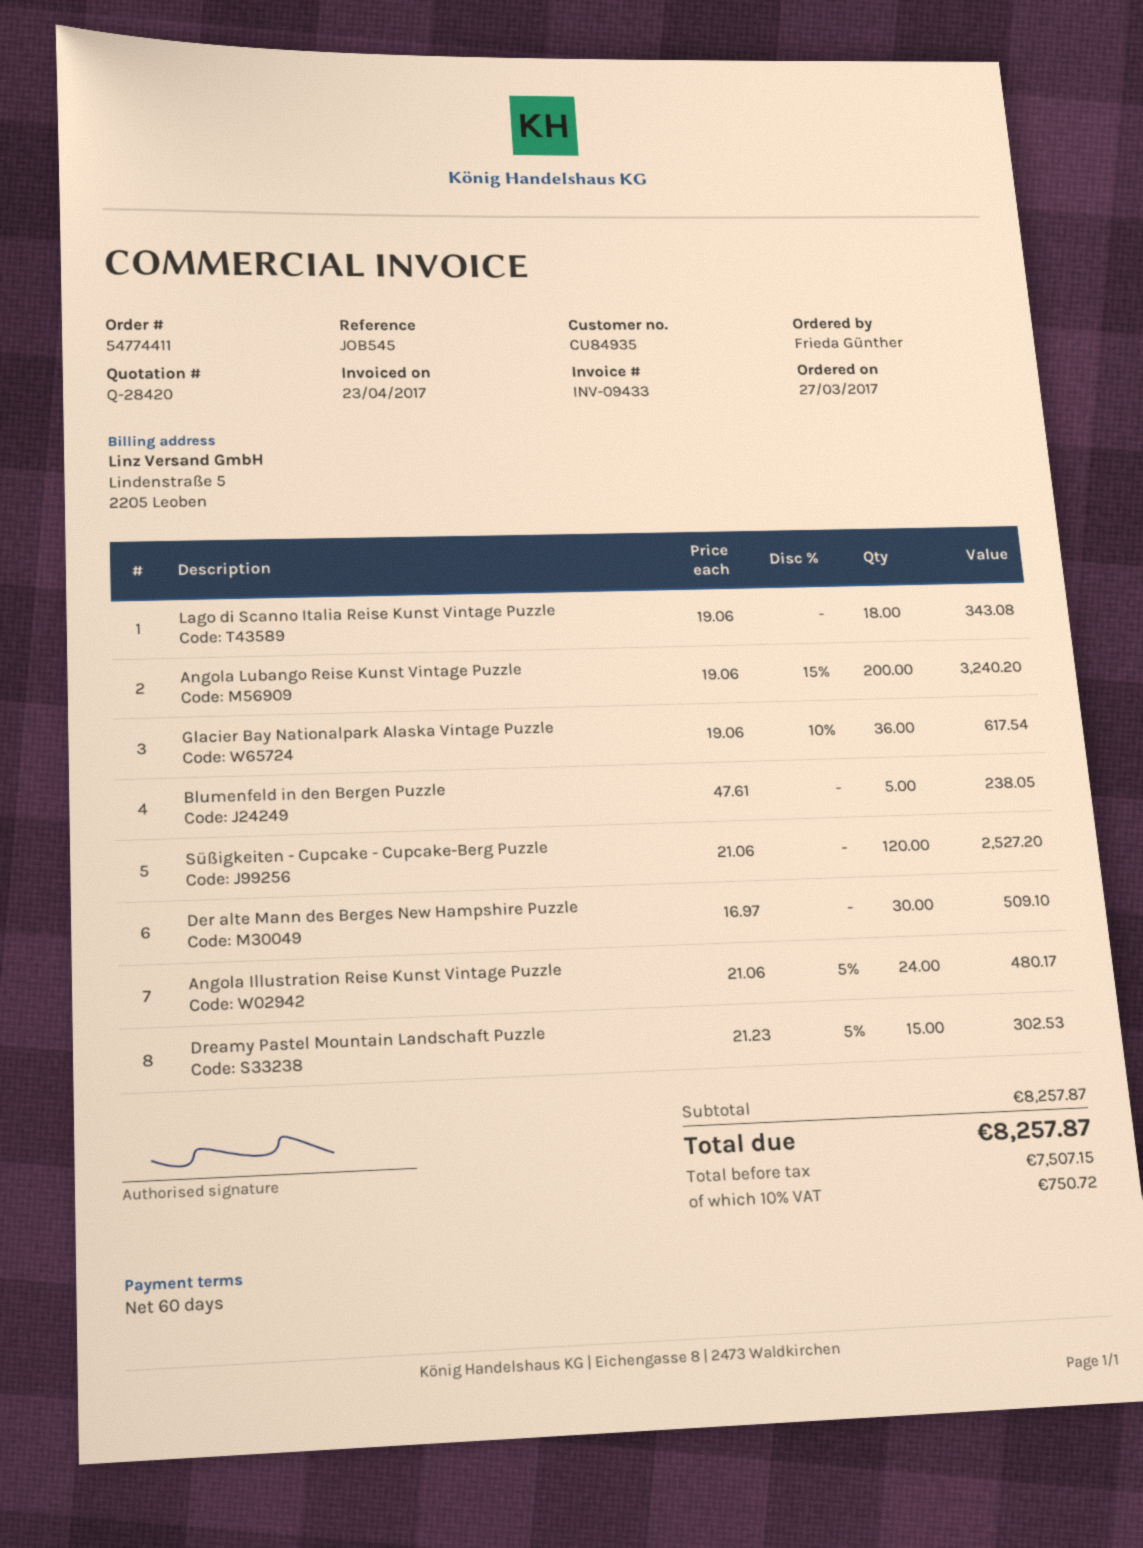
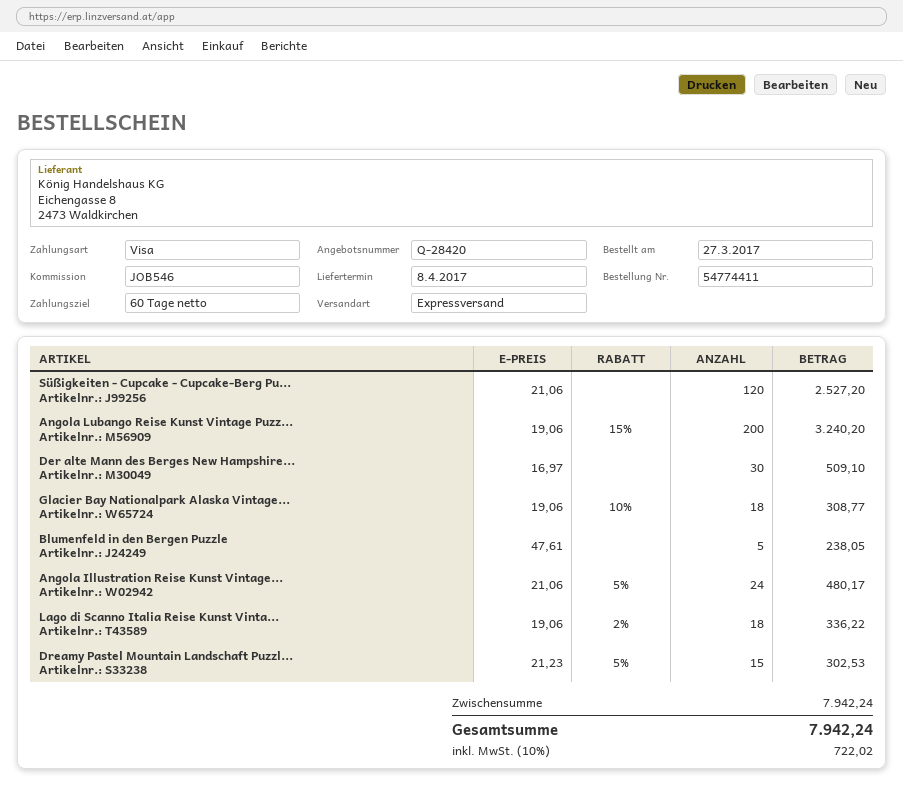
reference: JOB545 -> JOB546
Lago di Scanno Italia Reise Kunst Vintage Puzzle: 18 x 19.06 = 343.08 -> 18 x 19.06 - 2% = 336.22
Glacier Bay Nationalpark Alaska Vintage Puzzle: 36 x 19.06 - 10% = 617.54 -> 18 x 19.06 - 10% = 308.77
subtotal: 8257.87 -> 7942.24
tax: 10% = 750.72 -> 10% = 722.02
total: 8257.87 -> 7942.24

